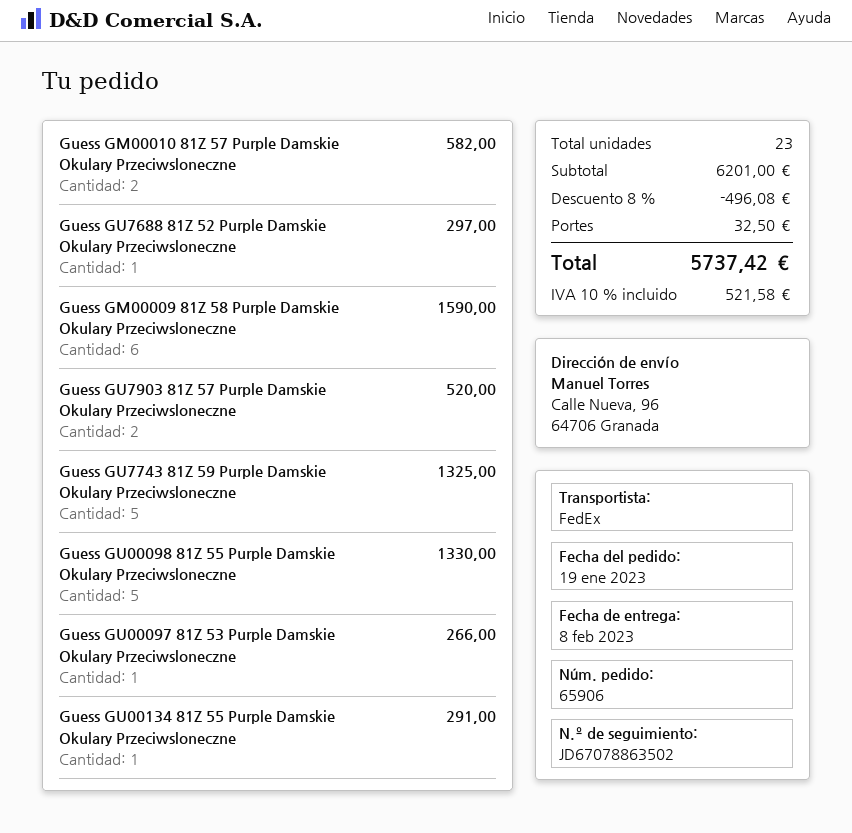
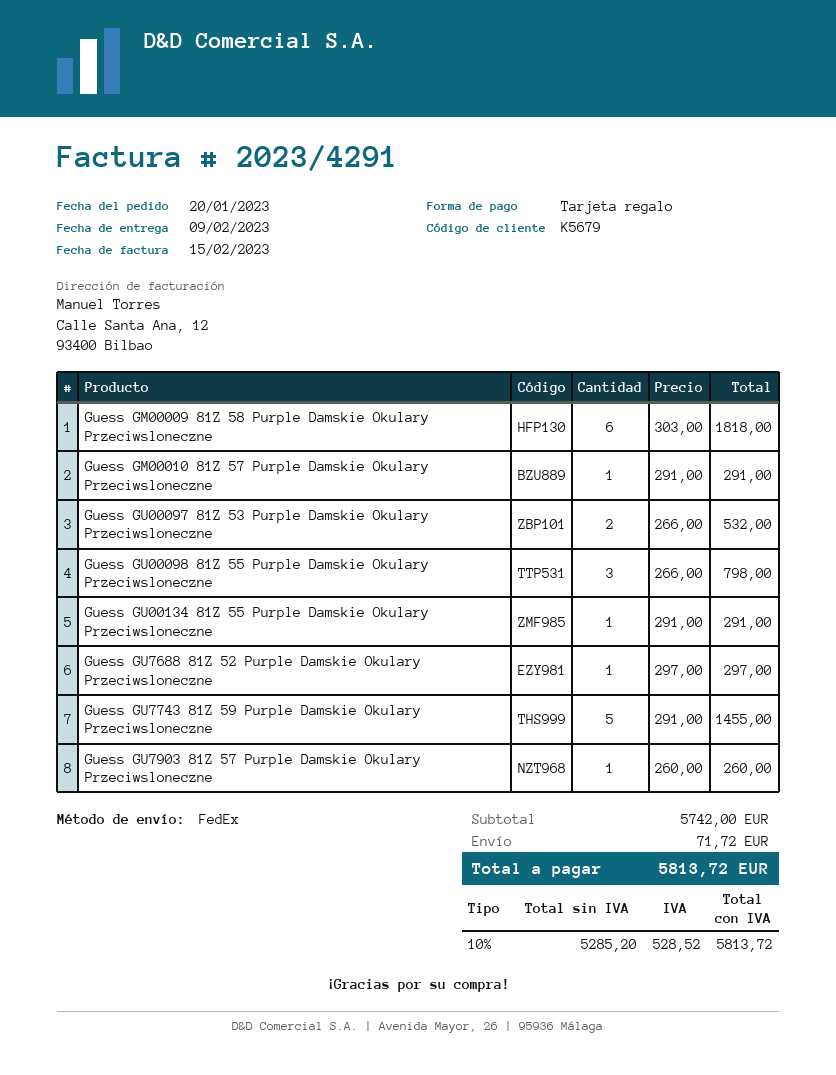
order date: 2023-01-19 -> 2023-01-20
delivery date: 2023-02-08 -> 2023-02-09
Guess GM00010 81Z 57 Purple Damskie Okulary Przeciwsloneczne: 2 for 582.00 -> 1 for 291.00
Guess GM00009 81Z 58 Purple Damskie Okulary Przeciwsloneczne: 6 for 1590.00 -> 6 for 1818.00
Guess GU7903 81Z 57 Purple Damskie Okulary Przeciwsloneczne: 2 for 520.00 -> 1 for 260.00
Guess GU7743 81Z 59 Purple Damskie Okulary Przeciwsloneczne: 5 for 1325.00 -> 5 for 1455.00
Guess GU00098 81Z 55 Purple Damskie Okulary Przeciwsloneczne: 5 for 1330.00 -> 3 for 798.00
Guess GU00097 81Z 53 Purple Damskie Okulary Przeciwsloneczne: 1 for 266.00 -> 2 for 532.00
subtotal: 6201.00 -> 5742.00
discount: 8% = 496.08 -> none
shipping: 32.50 -> 71.72
tax: 10% = 521.58 -> 10% = 528.52
total: 5737.42 -> 5813.72

